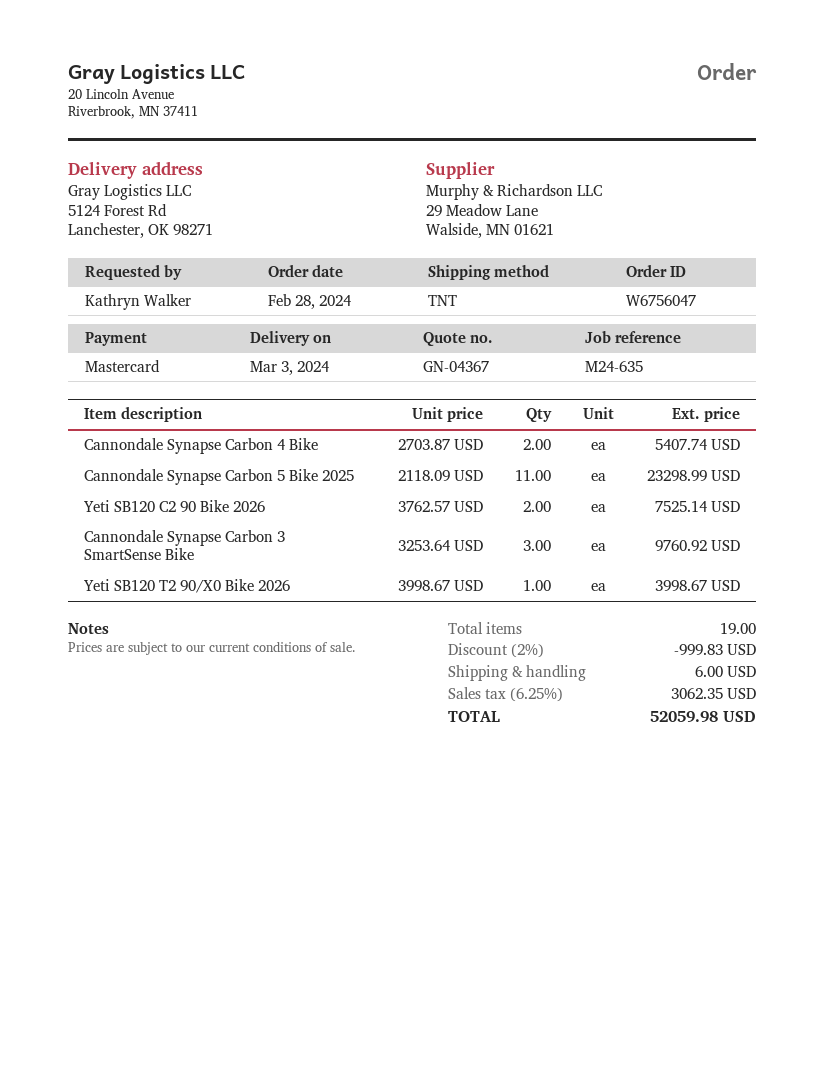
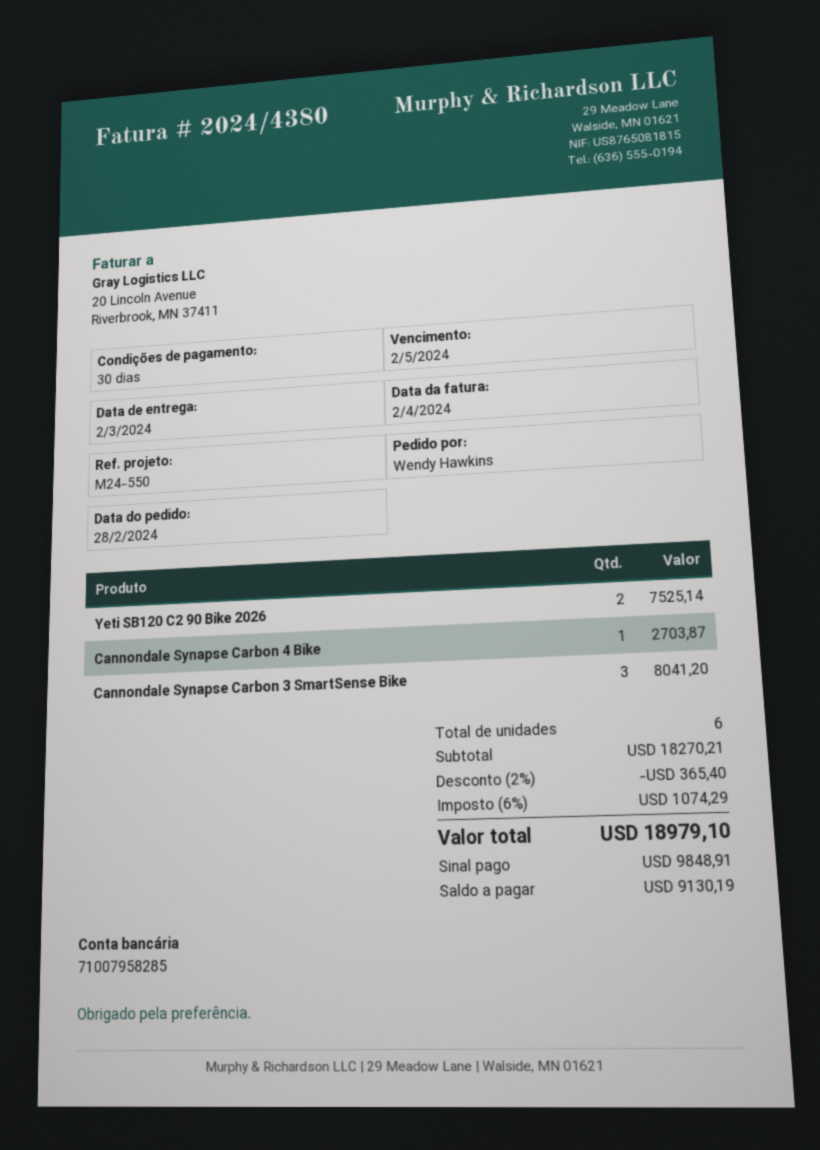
delivery date: 2024-03-03 -> 2024-03-02
reference: M24-635 -> M24-550
ordered by: Kathryn Walker -> Wendy Hawkins
Cannondale Synapse Carbon 4 Bike: 2 for 5407.74 -> 1 for 2703.87
Cannondale Synapse Carbon 5 Bike 2025: 11 for 23298.99 -> none
Cannondale Synapse Carbon 3 SmartSense Bike: 3 for 9760.92 -> 3 for 8041.20
Yeti SB120 T2 90/X0 Bike 2026: 1 for 3998.67 -> none
total quantity: 19 -> 6
discount: 2% = 999.83 -> 2% = 365.40
shipping: 6.00 -> none
tax: 6.25% = 3062.35 -> 6% = 1074.29
total: 52059.98 -> 18979.10

